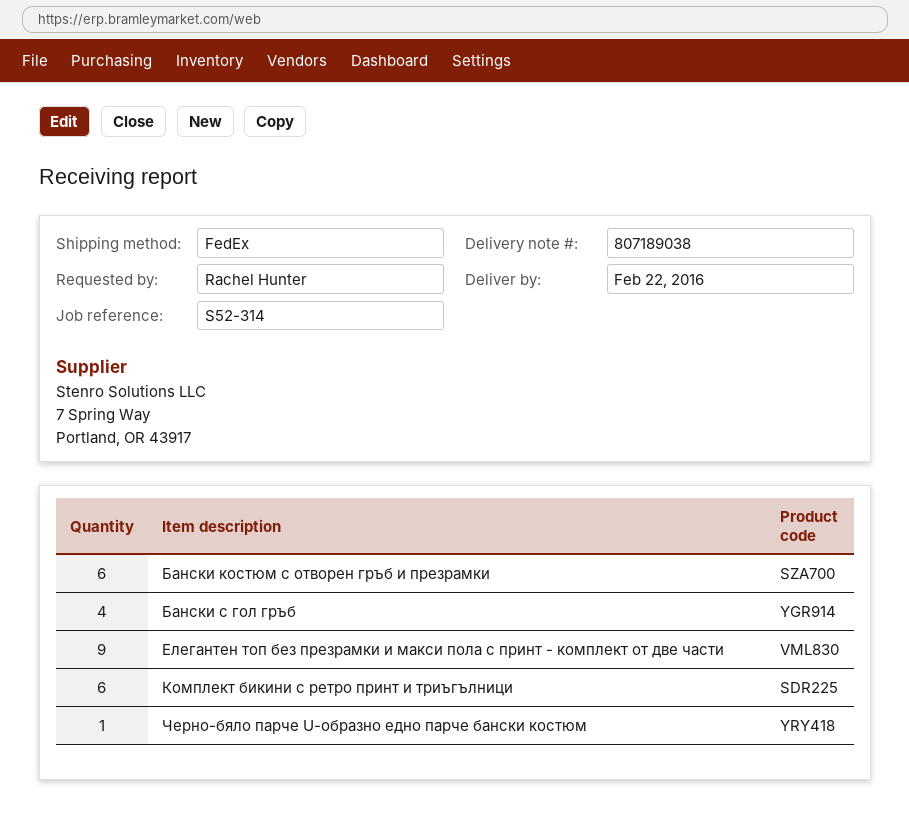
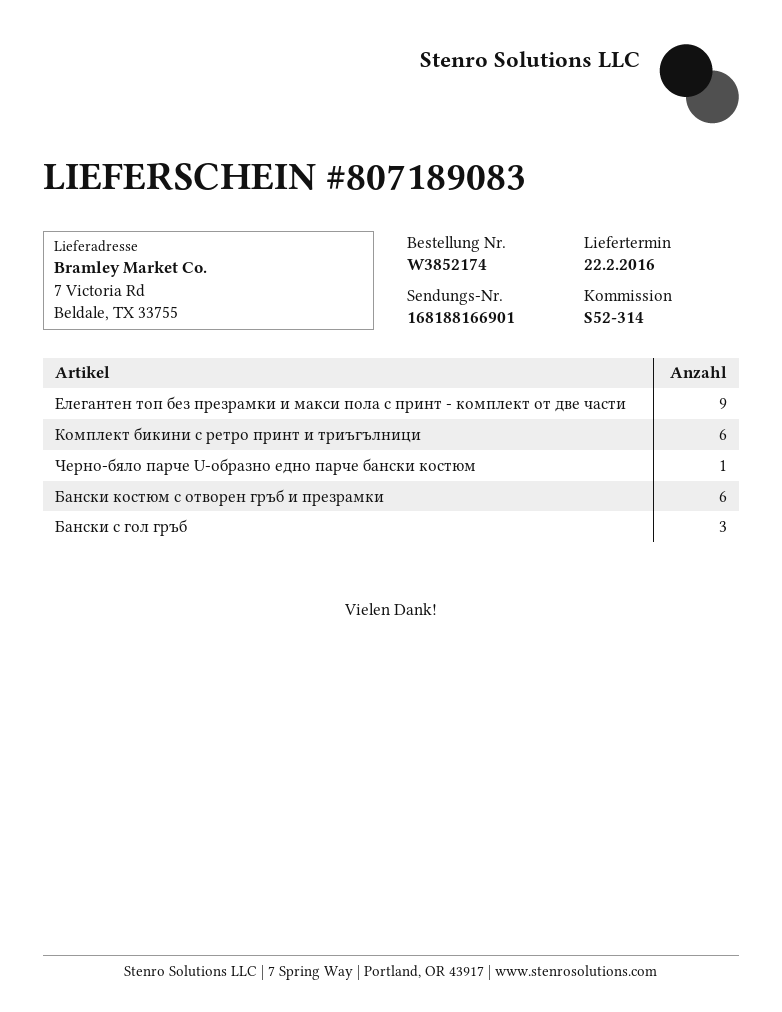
delivery note number: 807189038 -> 807189083
Бански с гол гръб: 4 -> 3

